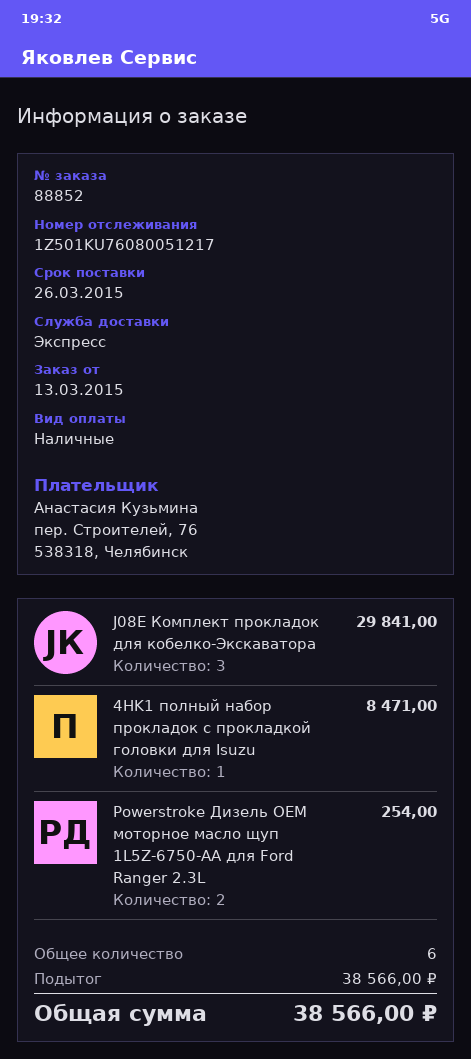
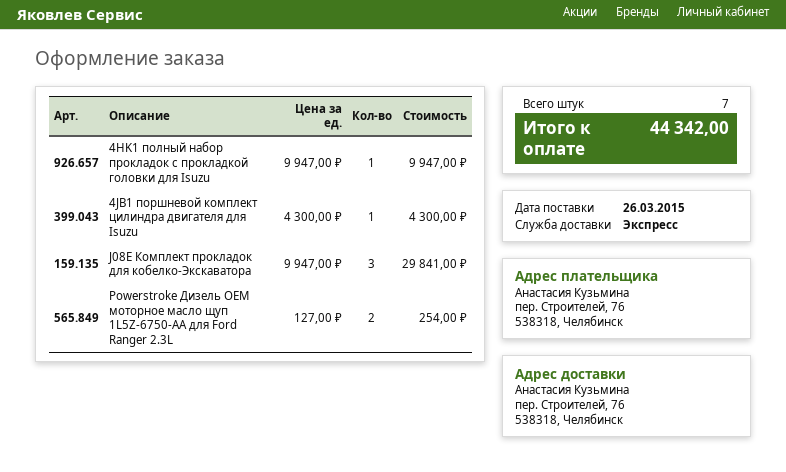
4HK1 полный набор прокладок с прокладкой головки для Isuzu: 1 for 8471.00 -> 1 for 9947.00
4JB1 поршневой комплект цилиндра двигателя для Isuzu: none -> 1 for 4300.00
total quantity: 6 -> 7
total: 38566.00 -> 44342.00

